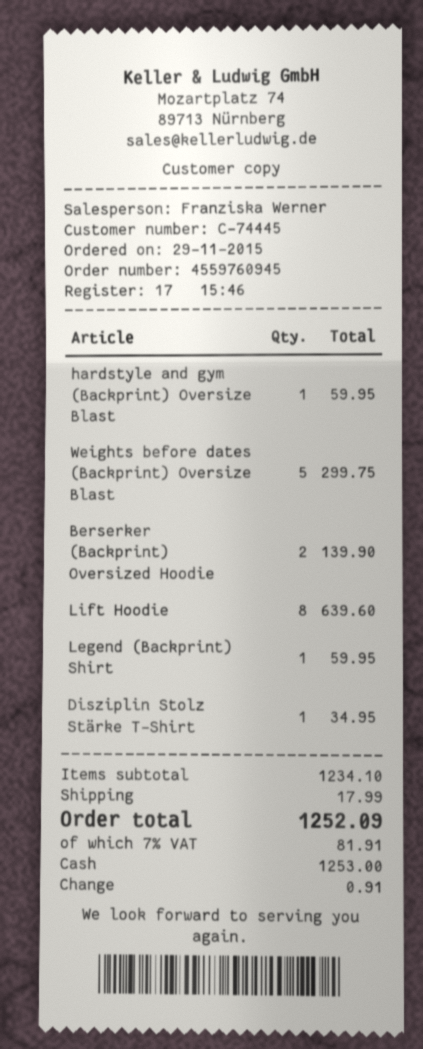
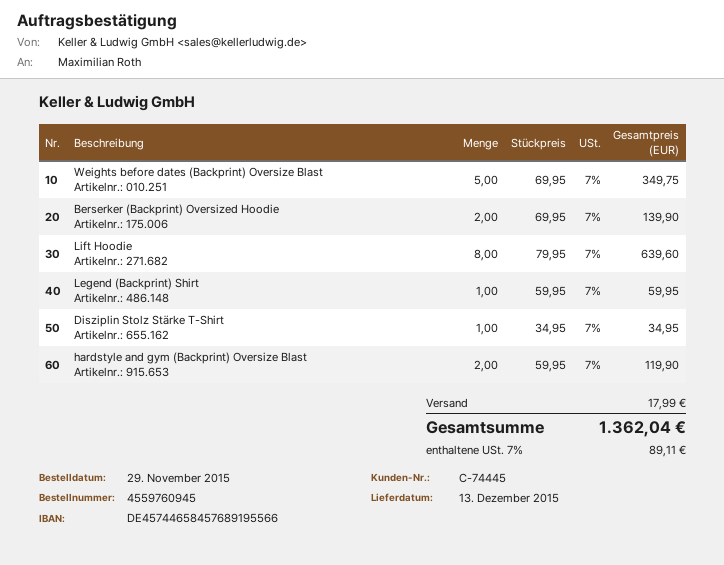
hardstyle and gym (Backprint) Oversize Blast: 1 for 59.95 -> 2 for 119.90
Weights before dates (Backprint) Oversize Blast: 5 for 299.75 -> 5 for 349.75
tax: 7% = 81.91 -> 7% = 89.11
total: 1252.09 -> 1362.04

